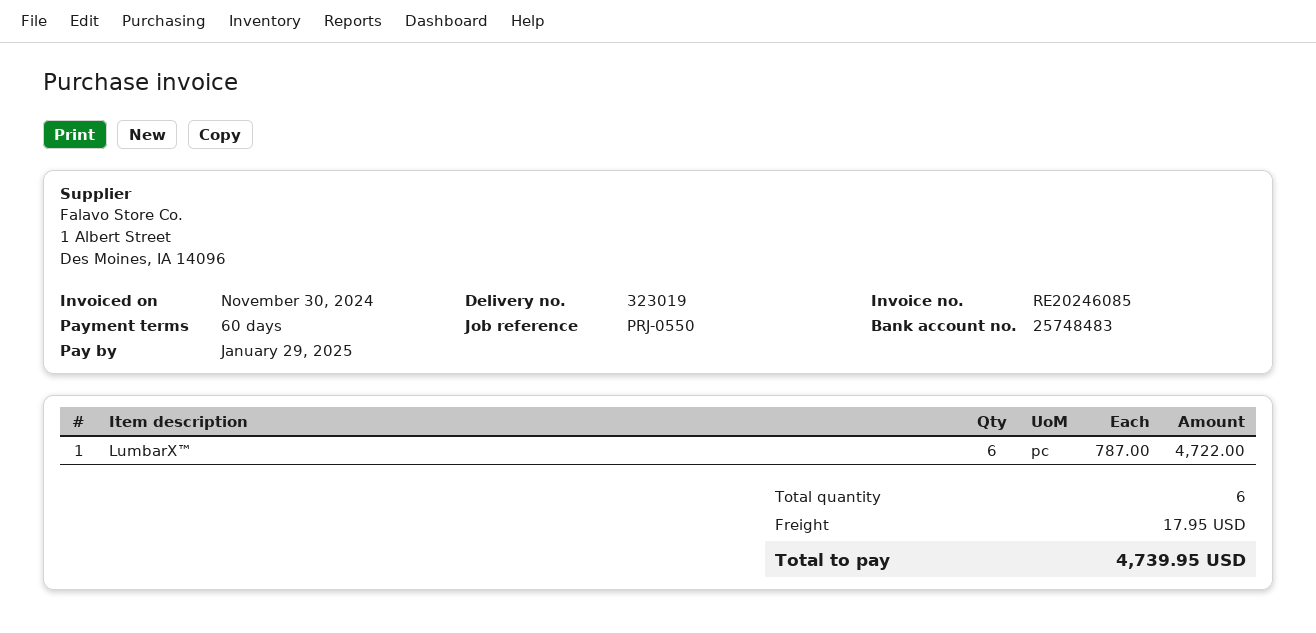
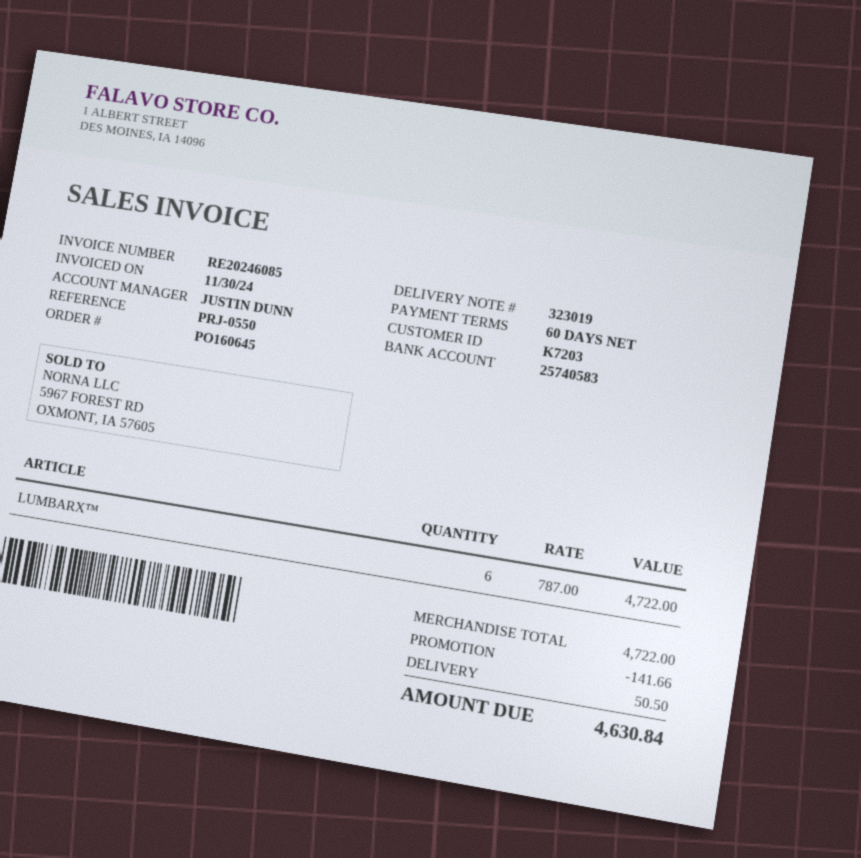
bank account: 25748483 -> 25740583
discount: none -> 141.66
shipping: 17.95 -> 50.50
total: 4739.95 -> 4630.84

